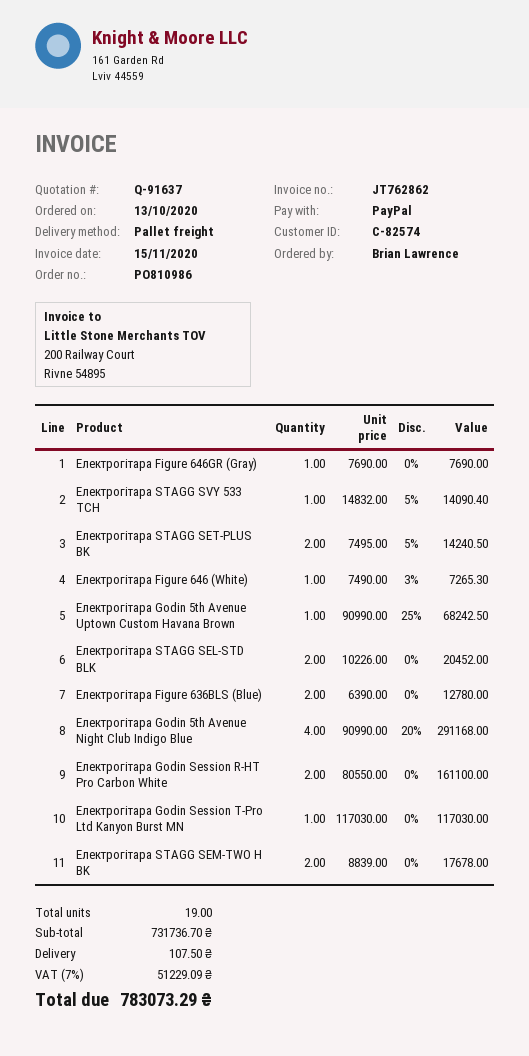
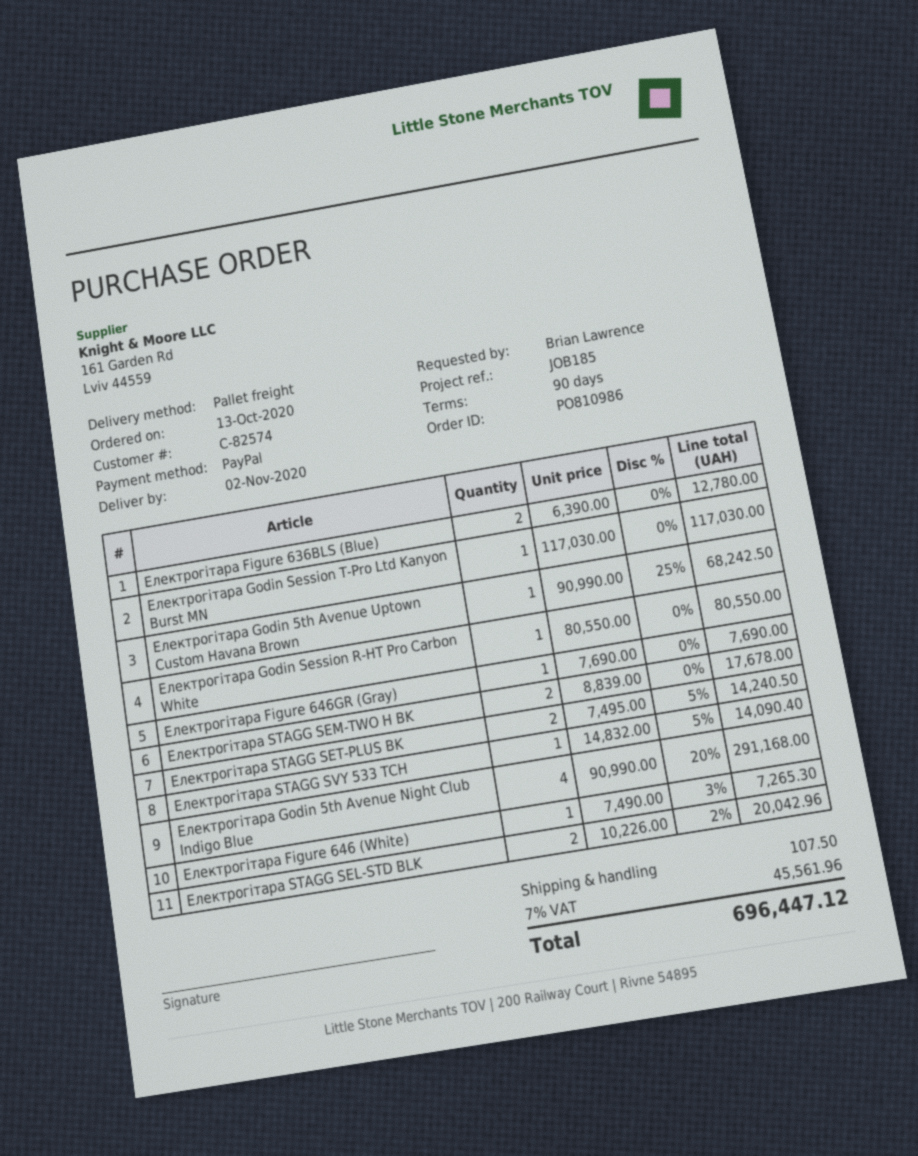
Електрогітара STAGG SEL-STD BLK: 2 x 10226.00 = 20452.00 -> 2 x 10226.00 - 2% = 20042.96
Електрогітара Godin Session R-HT Pro Carbon White: 2 x 80550.00 = 161100.00 -> 1 x 80550.00 = 80550.00
tax: 7% = 51229.09 -> 7% = 45561.96
total: 783073.29 -> 696447.12

